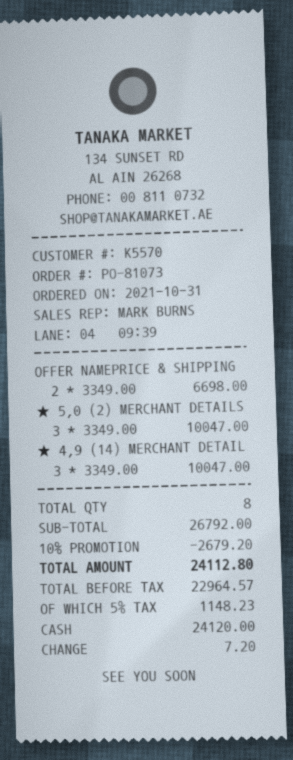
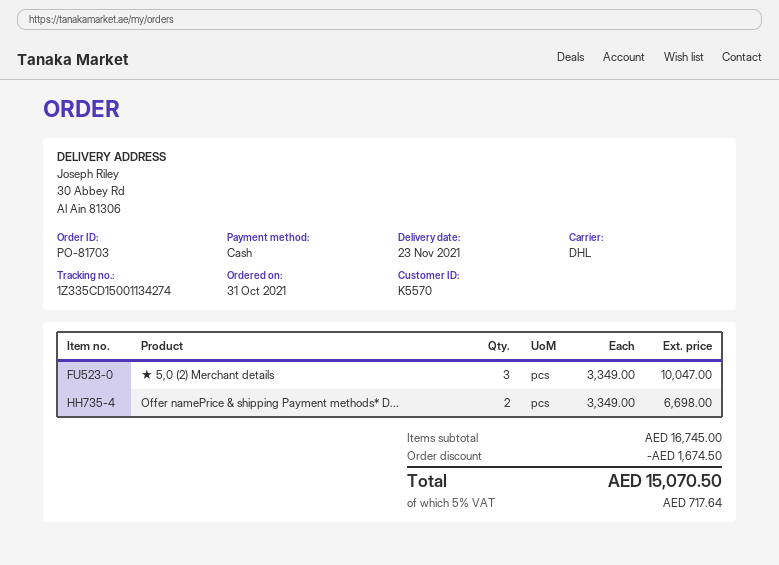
order number: PO-81073 -> PO-81703
★ 4,9 (14) MERCHANT DETAIL: 3 x 3349.00 = 10047.00 -> none
subtotal: 26792.00 -> 16745.00
discount: 2679.20 -> 1674.50
tax: 5% = 1148.23 -> 5% = 717.64
total: 24112.80 -> 15070.50

